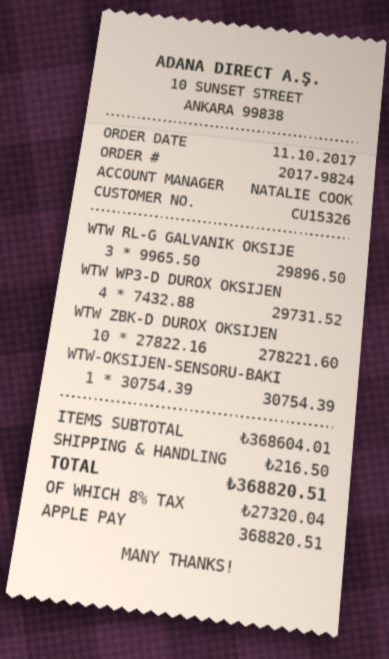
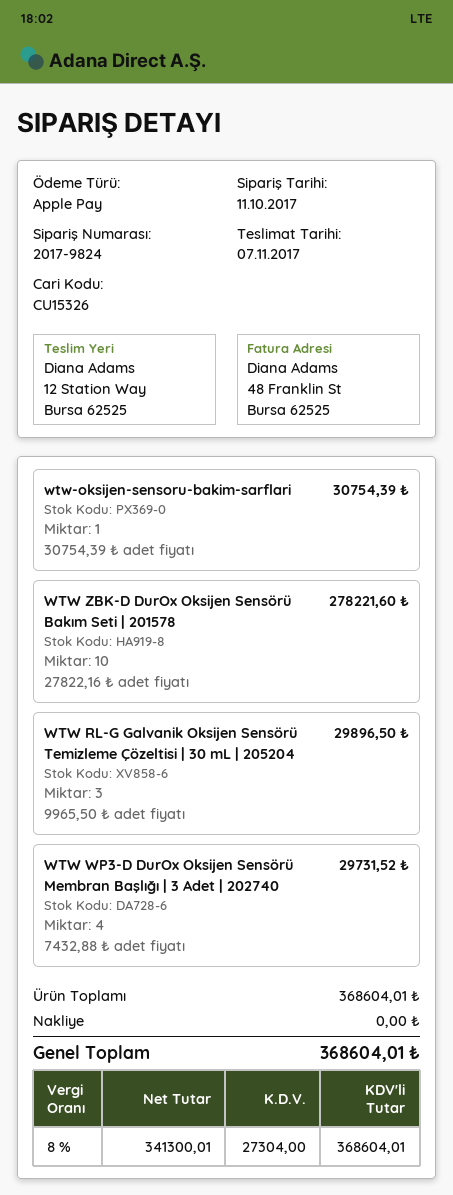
shipping: 216.50 -> 0.00
tax: 8% = 27320.04 -> 8% = 27304.00
total: 368820.51 -> 368604.01

